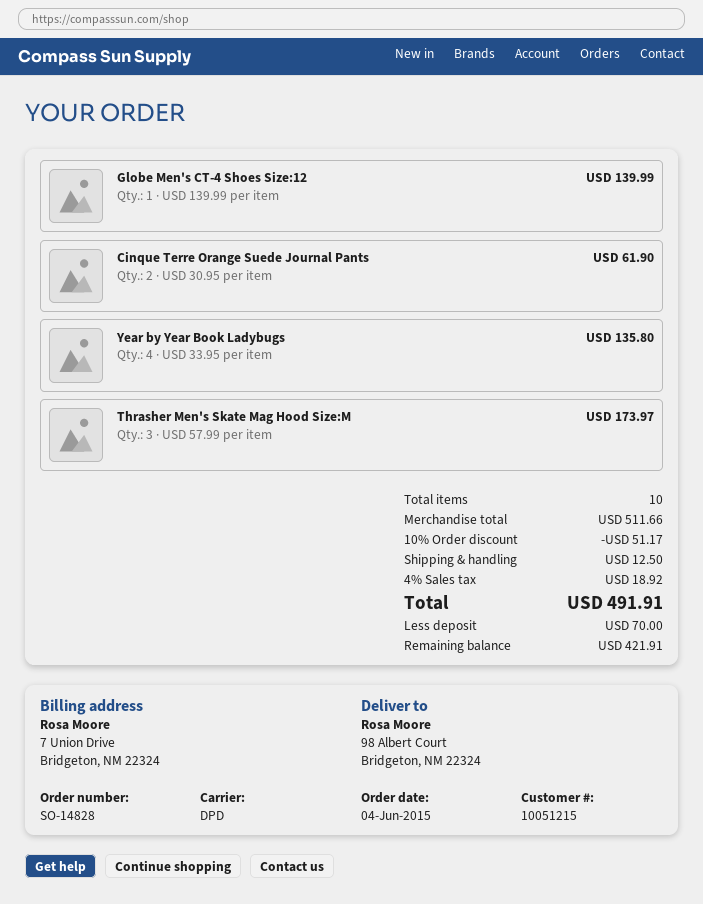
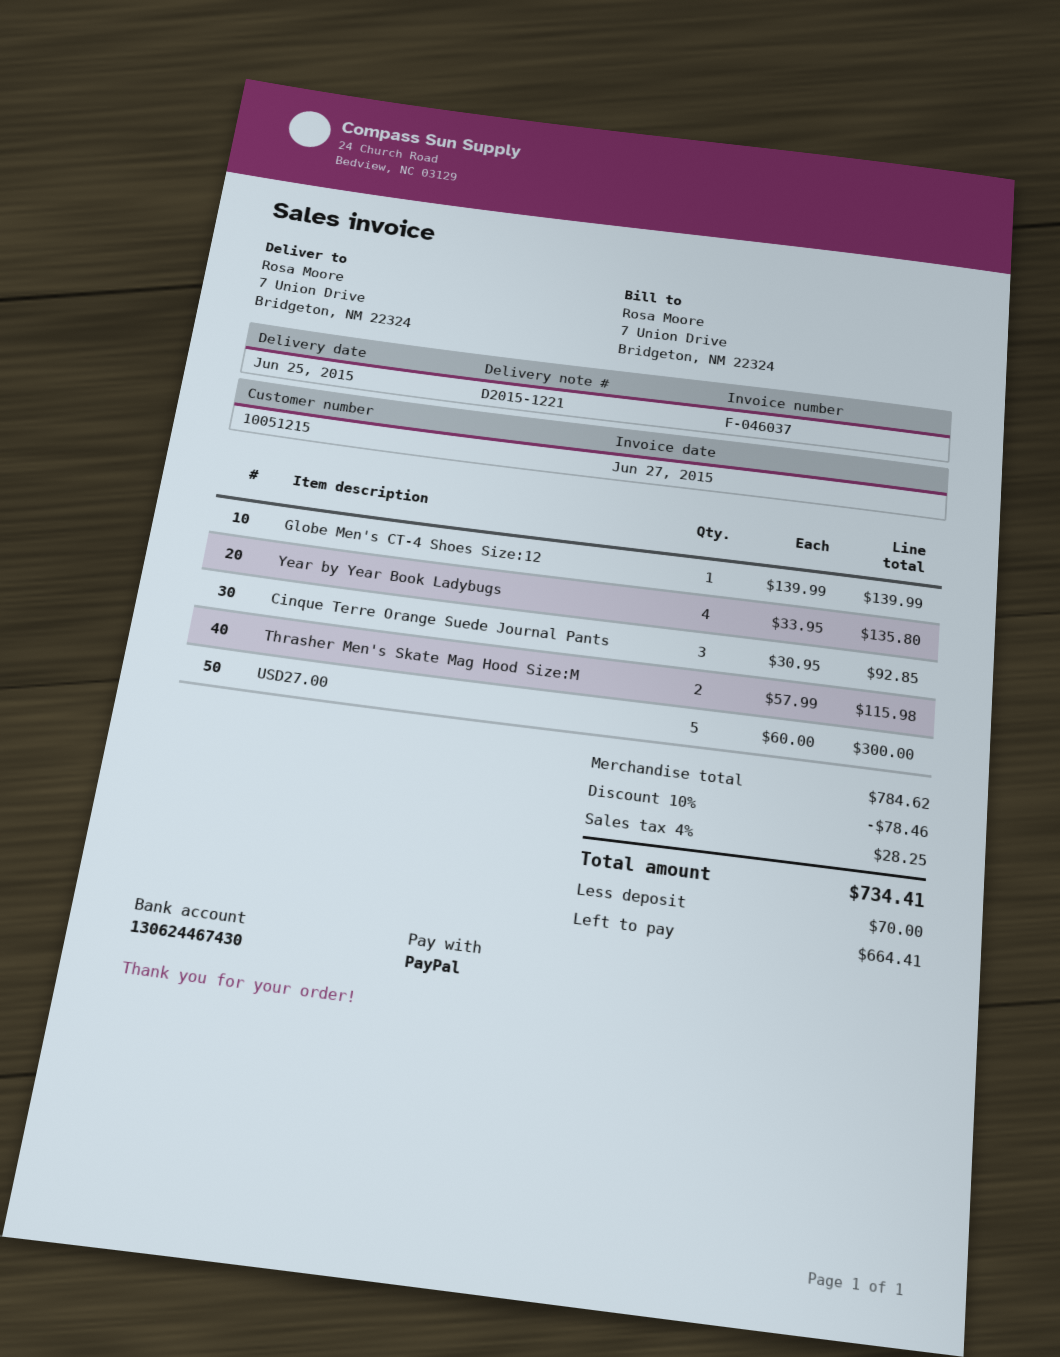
ship to: 98 Albert Court, Bridgeton, NM 22324 -> 7 Union Drive, Bridgeton, NM 22324
Cinque Terre Orange Suede Journal Pants: 2 x 30.95 = 61.90 -> 3 x 30.95 = 92.85
Thrasher Men's Skate Mag Hood Size:M: 3 x 57.99 = 173.97 -> 2 x 57.99 = 115.98
USD27.00: none -> 5 x 60.00 = 300.00
subtotal: 511.66 -> 784.62
discount: 10% = 51.17 -> 10% = 78.46
shipping: 12.50 -> none
tax: 4% = 18.92 -> 4% = 28.25
total: 491.91 -> 734.41
balance: 421.91 -> 664.41

